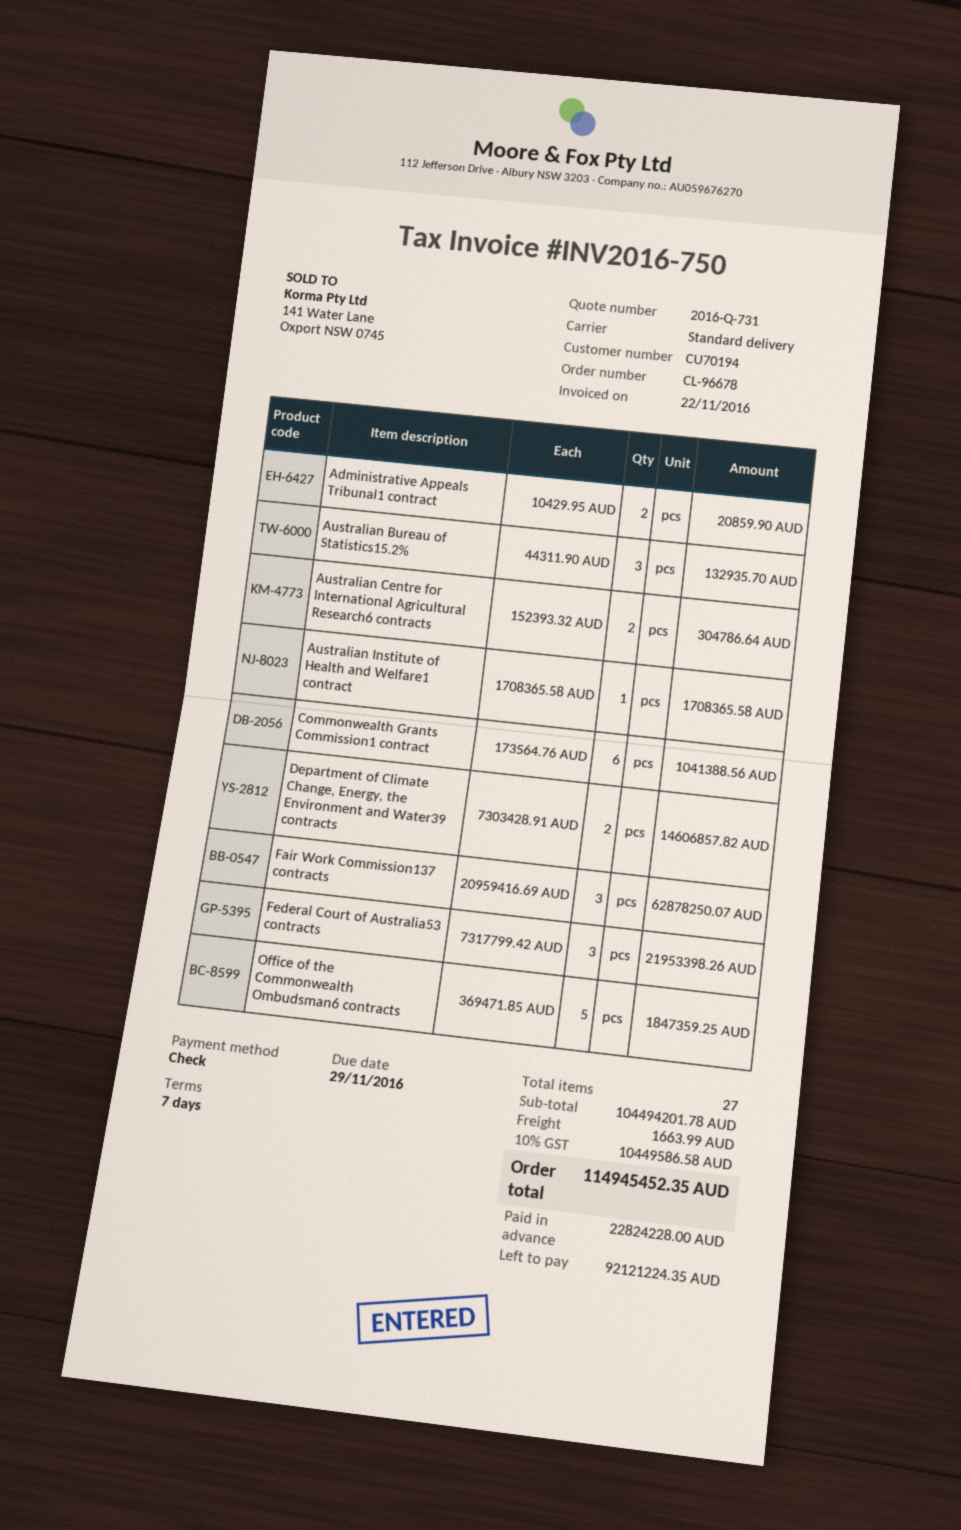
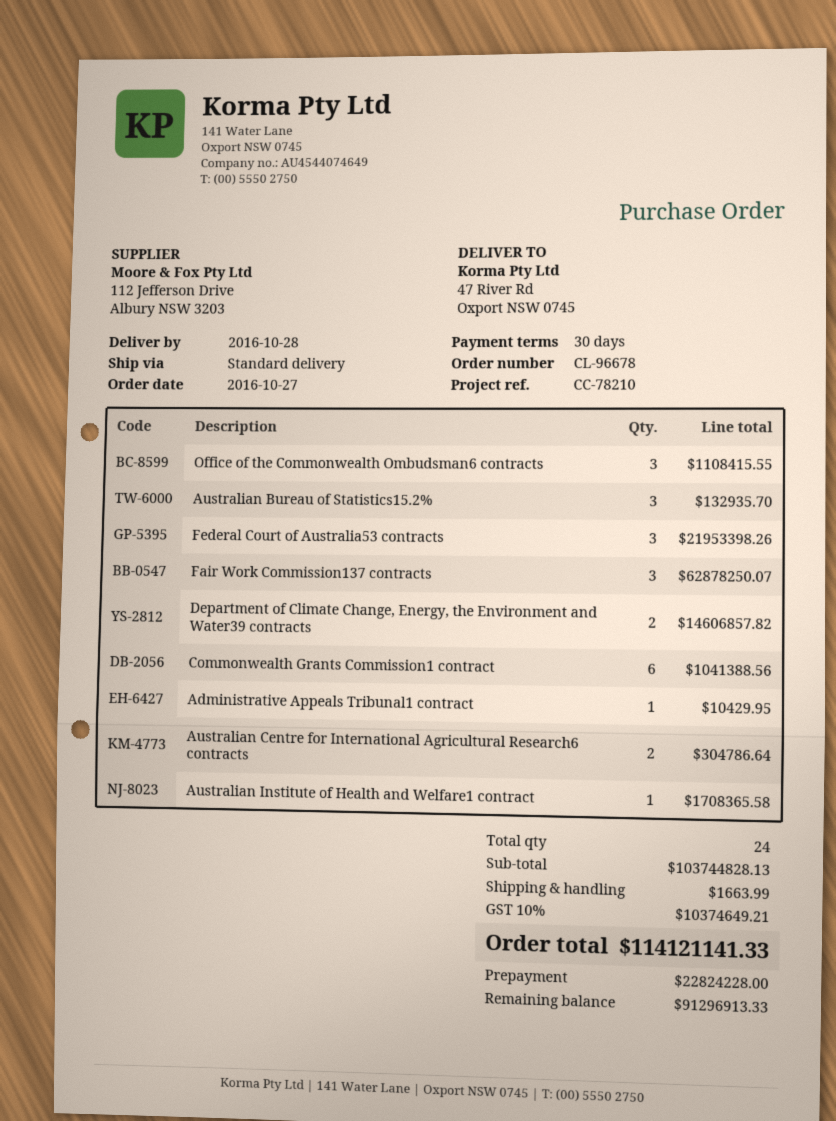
payment terms: 7 days -> 30 days
Administrative Appeals Tribunal1 contract: 2 for 20859.90 -> 1 for 10429.95
Office of the Commonwealth Ombudsman6 contracts: 5 for 1847359.25 -> 3 for 1108415.55
total quantity: 27 -> 24
subtotal: 104494201.78 -> 103744828.13
tax: 10% = 10449586.58 -> 10% = 10374649.21
total: 114945452.35 -> 114121141.33
balance: 92121224.35 -> 91296913.33

